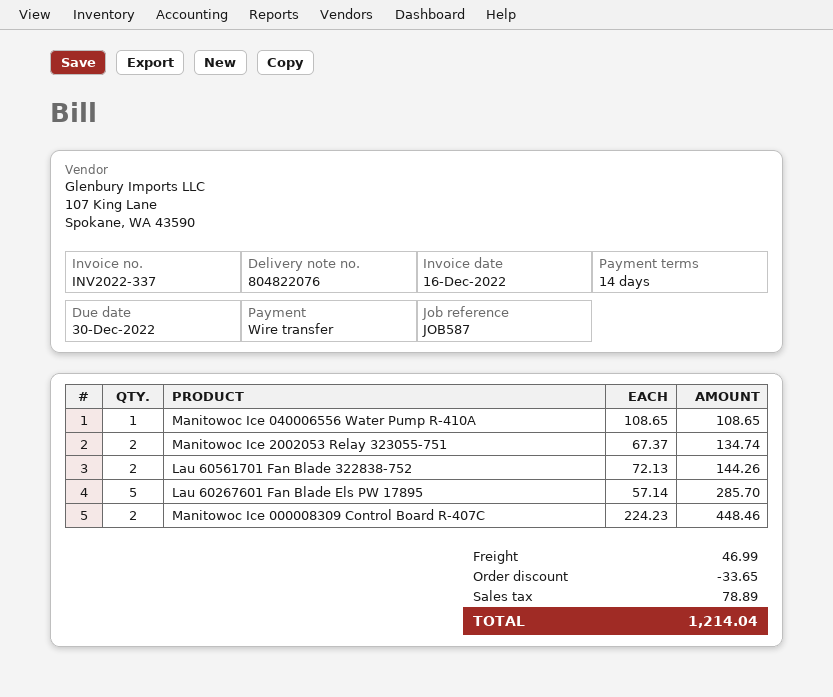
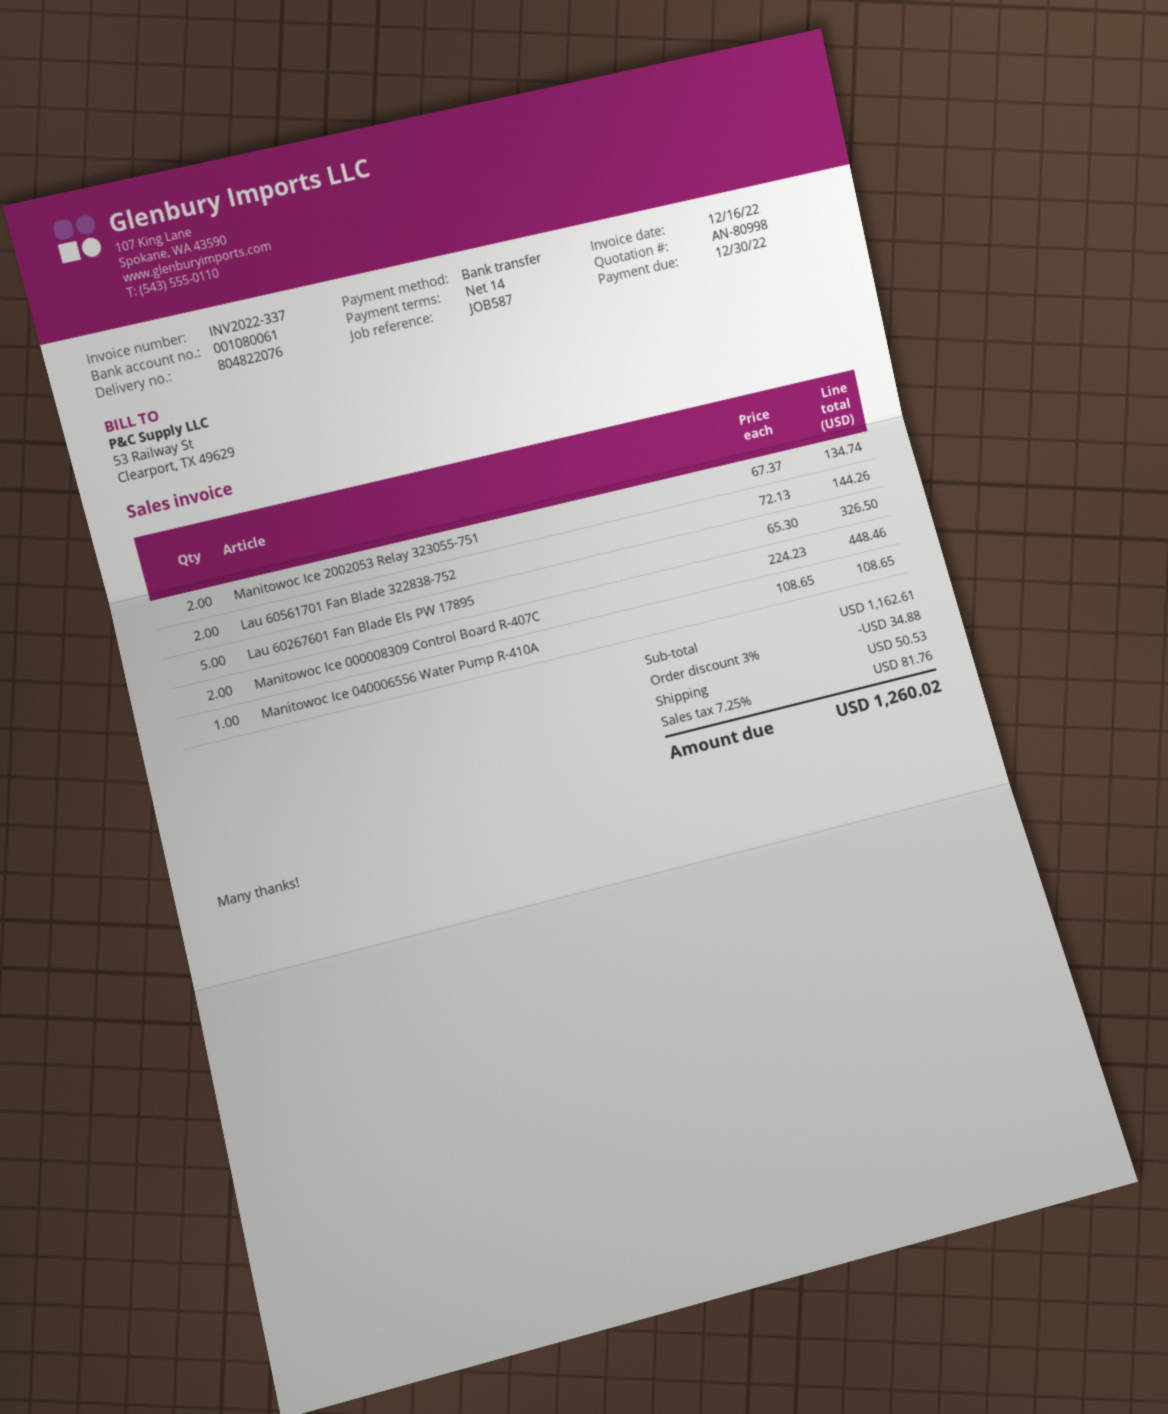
Lau 60267601 Fan Blade Els PW 17895: 5 x 57.14 = 285.70 -> 5 x 65.30 = 326.50
discount: 33.65 -> 34.88
shipping: 46.99 -> 50.53
tax: 78.89 -> 81.76
total: 1214.04 -> 1260.02

